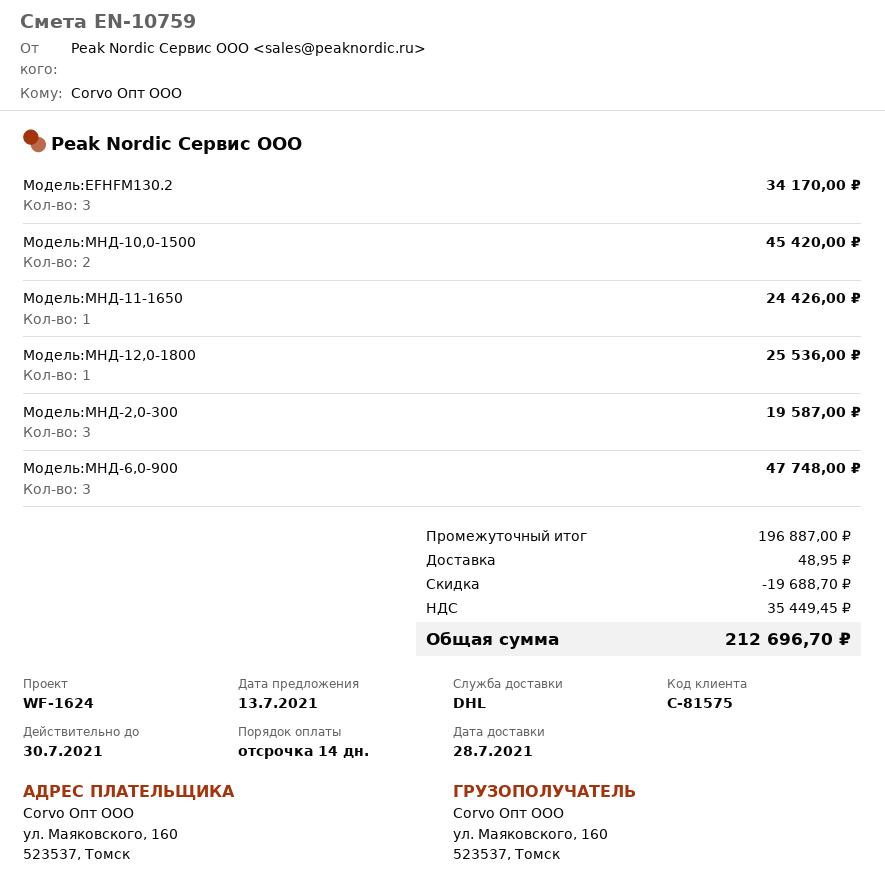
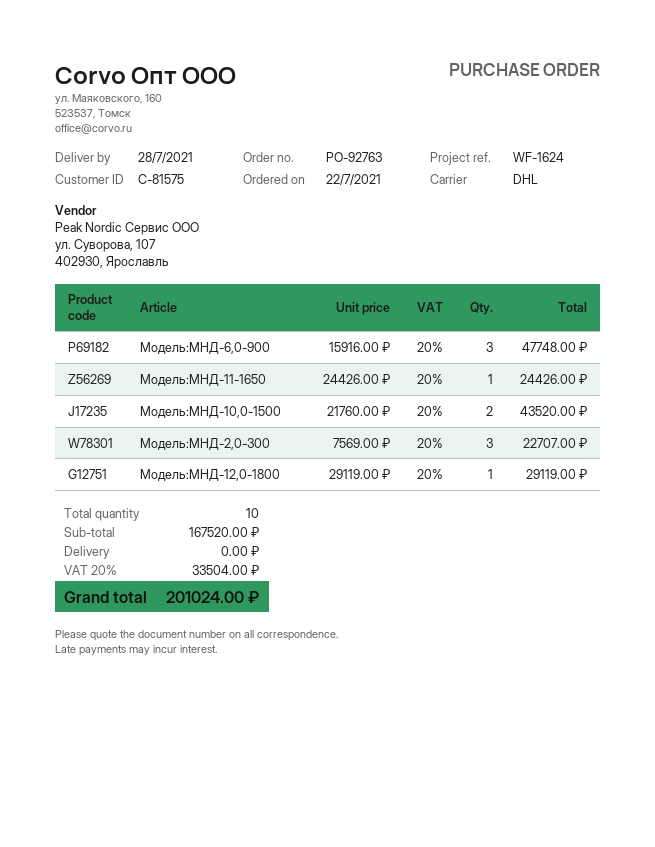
Модель:EFHFM130.2: 3 for 34170.00 -> none
Модель:МНД-10,0-1500: 2 for 45420.00 -> 2 for 43520.00
Модель:МНД-12,0-1800: 1 for 25536.00 -> 1 for 29119.00
Модель:МНД-2,0-300: 3 for 19587.00 -> 3 for 22707.00
subtotal: 196887.00 -> 167520.00
discount: 19688.70 -> none
shipping: 48.95 -> 0.00
tax: 35449.45 -> 33504.00
total: 212696.70 -> 201024.00

